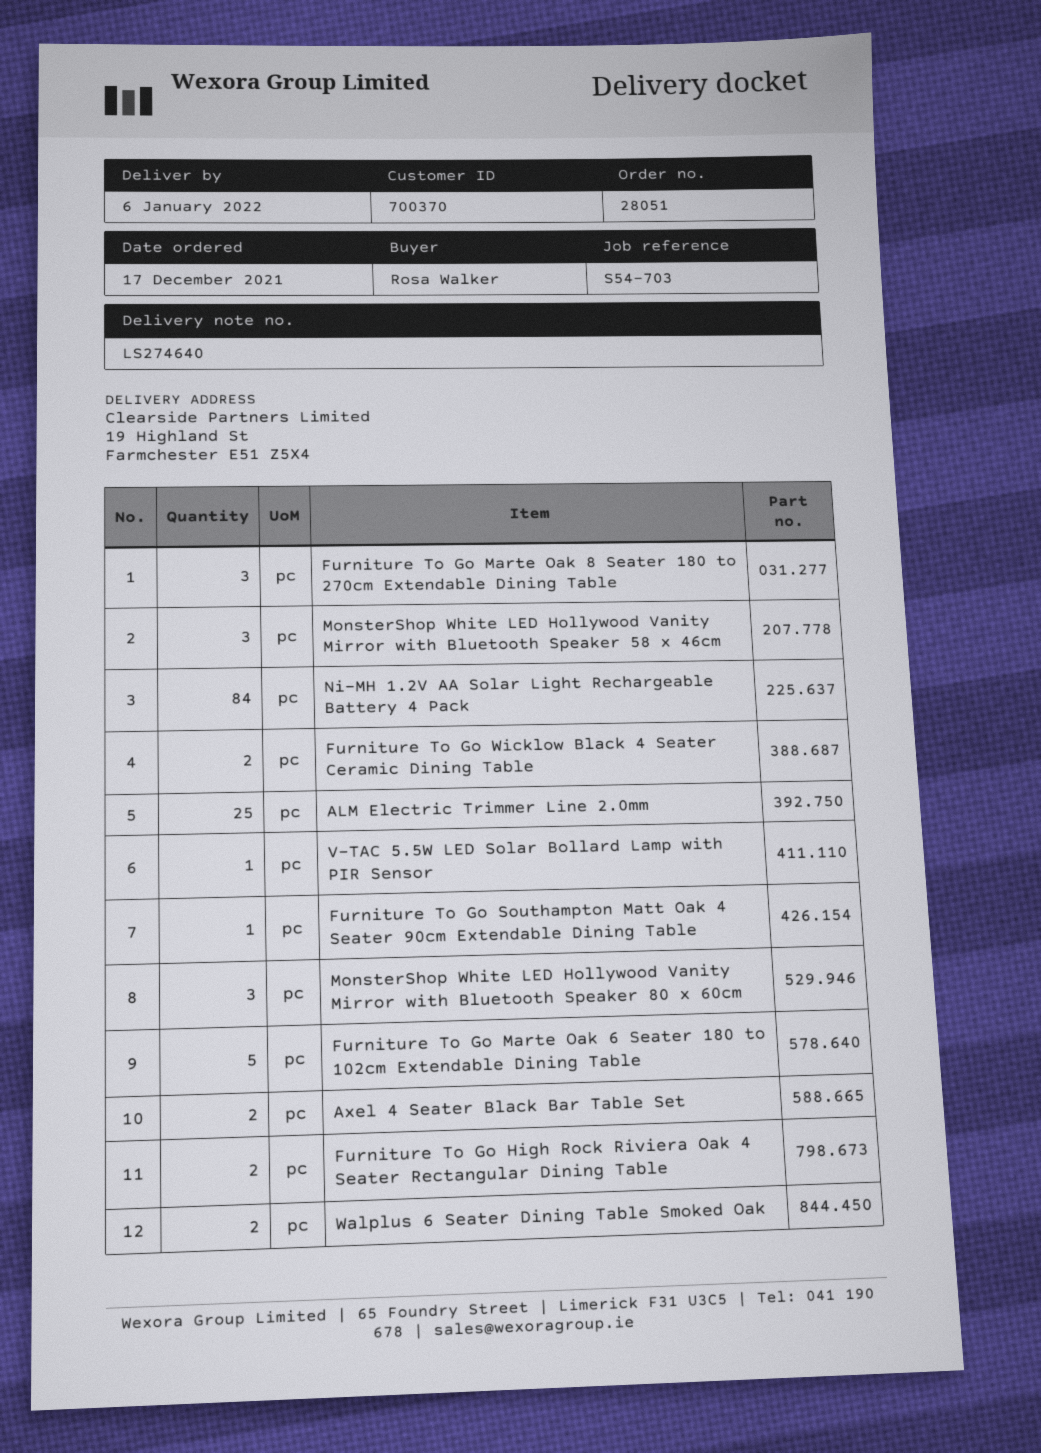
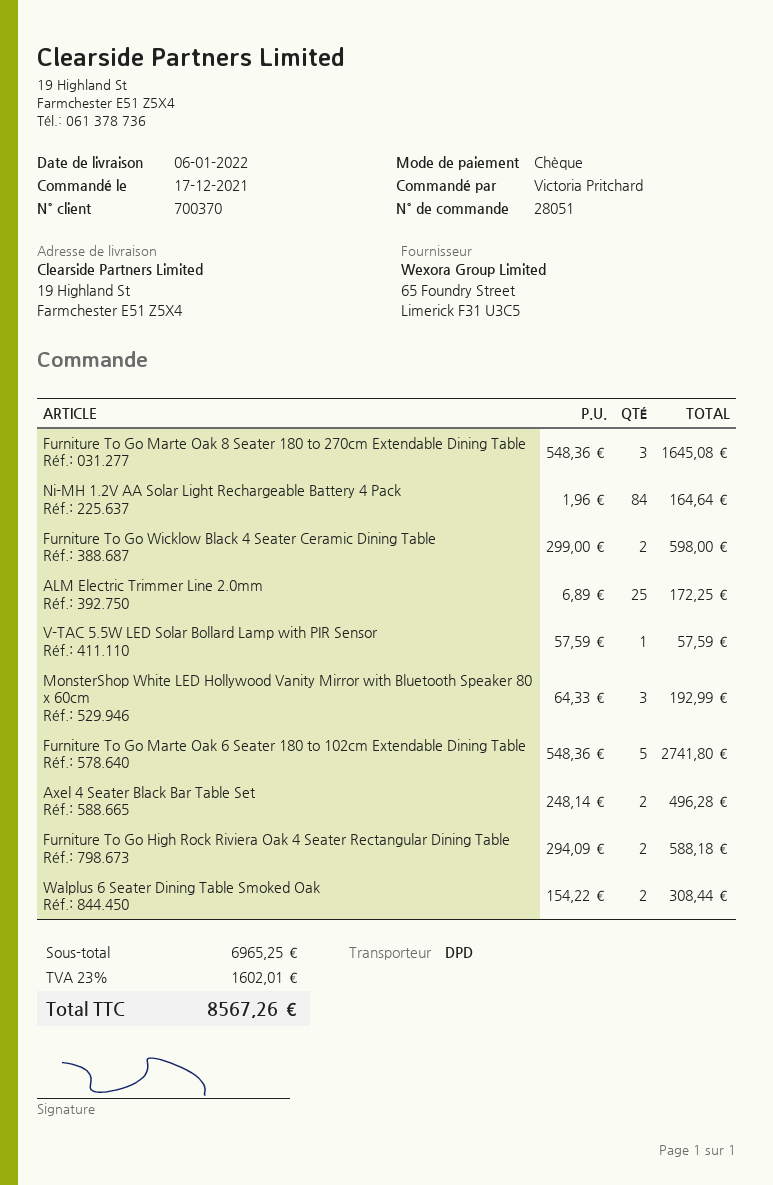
ordered by: Rosa Walker -> Victoria Pritchard
MonsterShop White LED Hollywood Vanity Mirror with Bluetooth Speaker 58 x 46cm: 3 -> none
Furniture To Go Southampton Matt Oak 4 Seater 90cm Extendable Dining Table: 1 -> none

